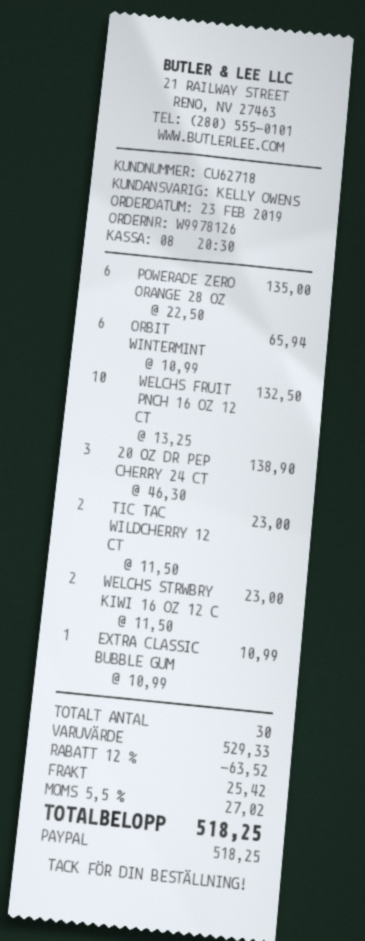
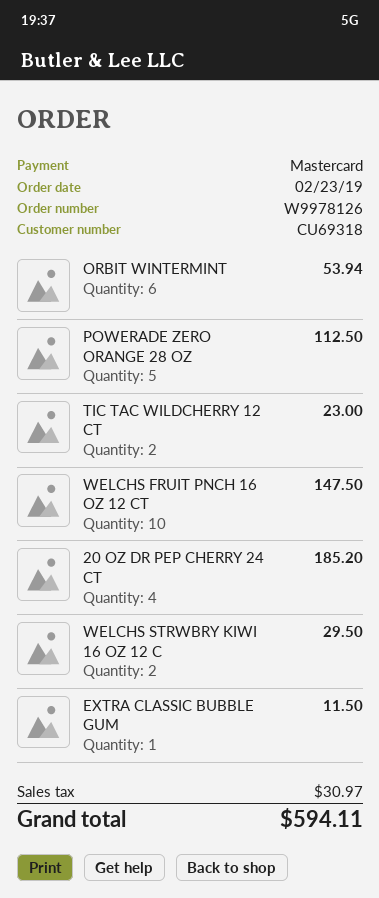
customer number: CU62718 -> CU69318
payment method: PayPal -> Mastercard
POWERADE ZERO ORANGE 28 OZ: 6 for 135.00 -> 5 for 112.50
ORBIT WINTERMINT: 6 for 65.94 -> 6 for 53.94
WELCHS FRUIT PNCH 16 OZ 12 CT: 10 for 132.50 -> 10 for 147.50
20 OZ DR PEP CHERRY 24 CT: 3 for 138.90 -> 4 for 185.20
WELCHS STRWBRY KIWI 16 OZ 12 C: 2 for 23.00 -> 2 for 29.50
EXTRA CLASSIC BUBBLE GUM: 1 for 10.99 -> 1 for 11.50
discount: 12% = 63.52 -> none
shipping: 25.42 -> none
tax: 27.02 -> 30.97
total: 518.25 -> 594.11

